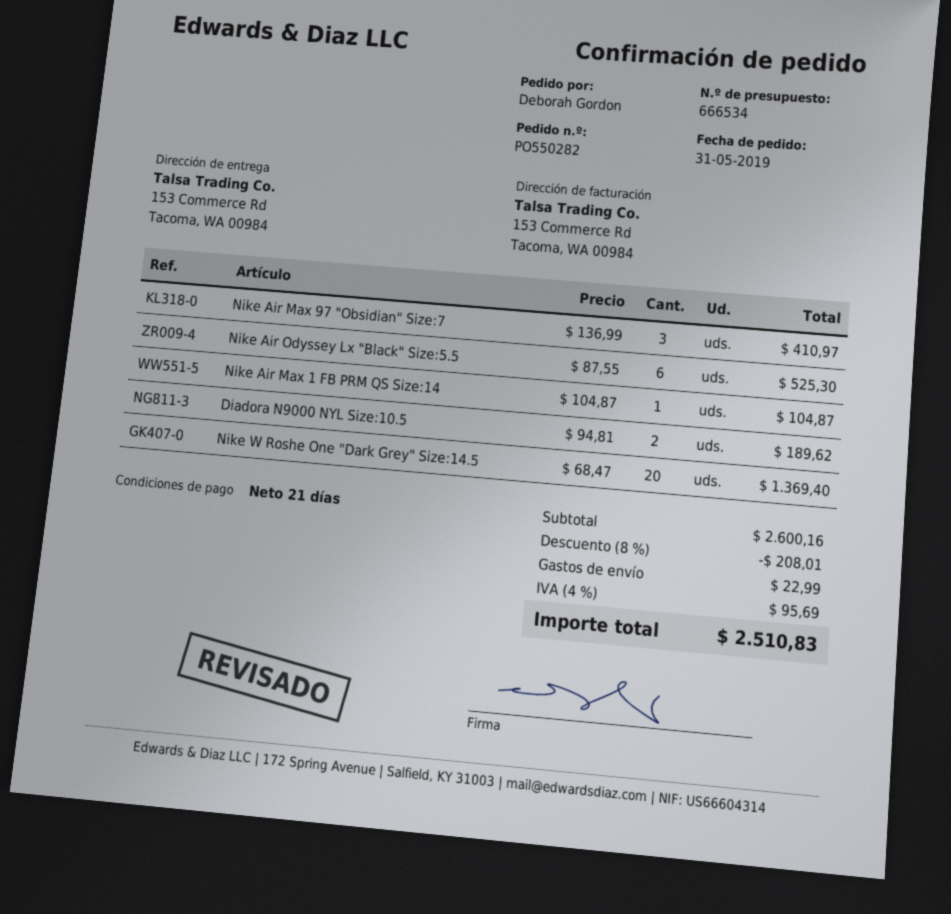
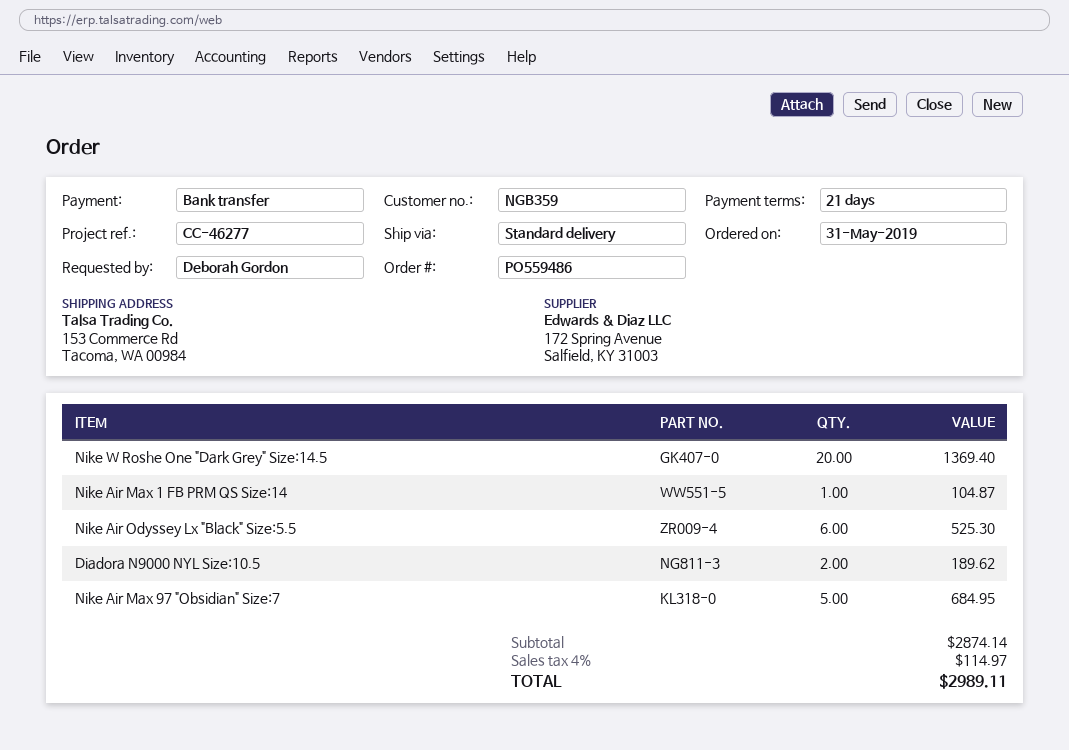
order number: PO550282 -> PO559486
Nike Air Max 97 "Obsidian" Size:7: 3 for 410.97 -> 5 for 684.95
subtotal: 2600.16 -> 2874.14
discount: 8% = 208.01 -> none
shipping: 22.99 -> none
tax: 4% = 95.69 -> 4% = 114.97
total: 2510.83 -> 2989.11

